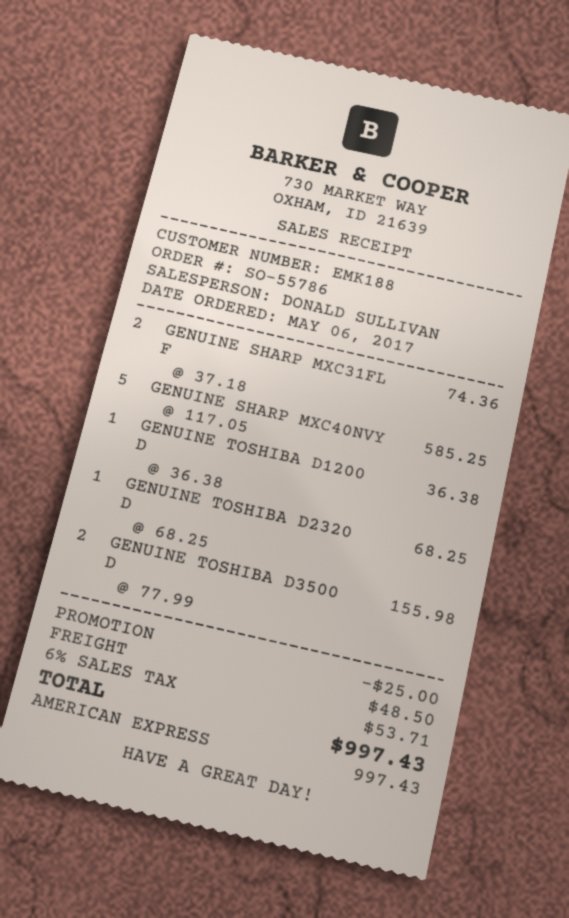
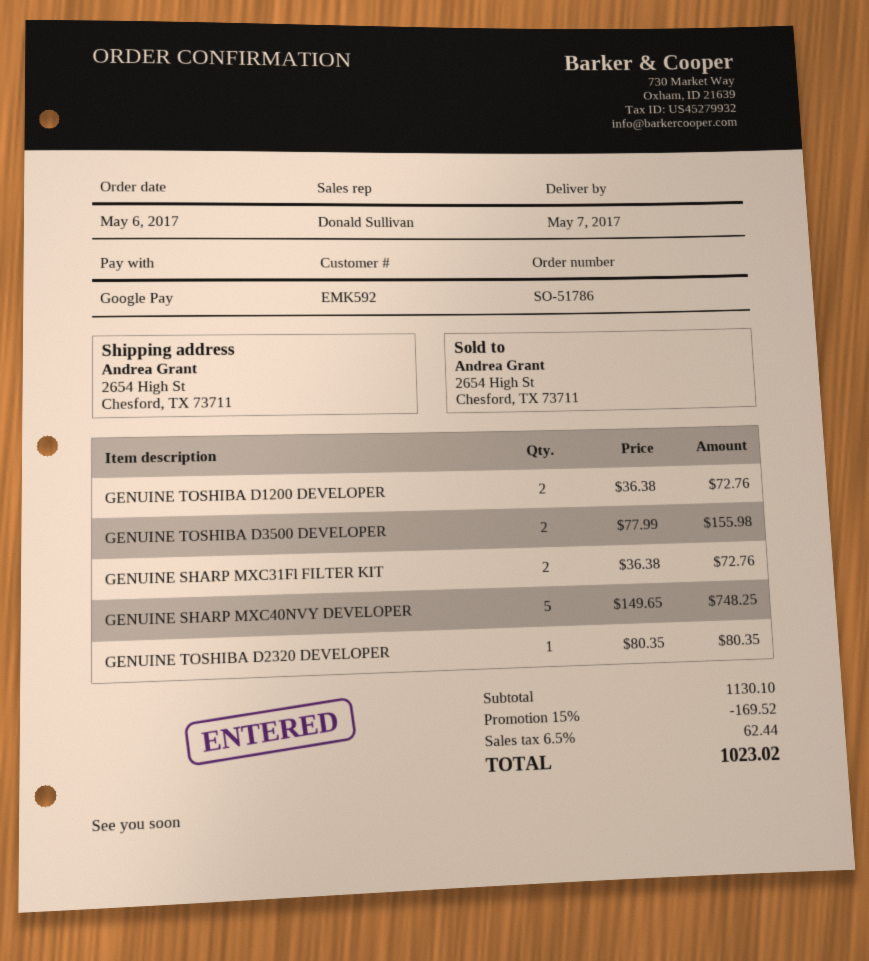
order number: SO-55786 -> SO-51786
customer number: EMK188 -> EMK592
payment method: American Express -> Google Pay
GENUINE SHARP MXC31FL F: 2 x 37.18 = 74.36 -> 2 x 36.38 = 72.76
GENUINE SHARP MXC40NVY: 5 x 117.05 = 585.25 -> 5 x 149.65 = 748.25
GENUINE TOSHIBA D1200 D: 1 x 36.38 = 36.38 -> 2 x 36.38 = 72.76
GENUINE TOSHIBA D2320 D: 1 x 68.25 = 68.25 -> 1 x 80.35 = 80.35
discount: 25.00 -> 169.52
shipping: 48.50 -> none
tax: 6% = 53.71 -> 6.5% = 62.44
total: 997.43 -> 1023.02

